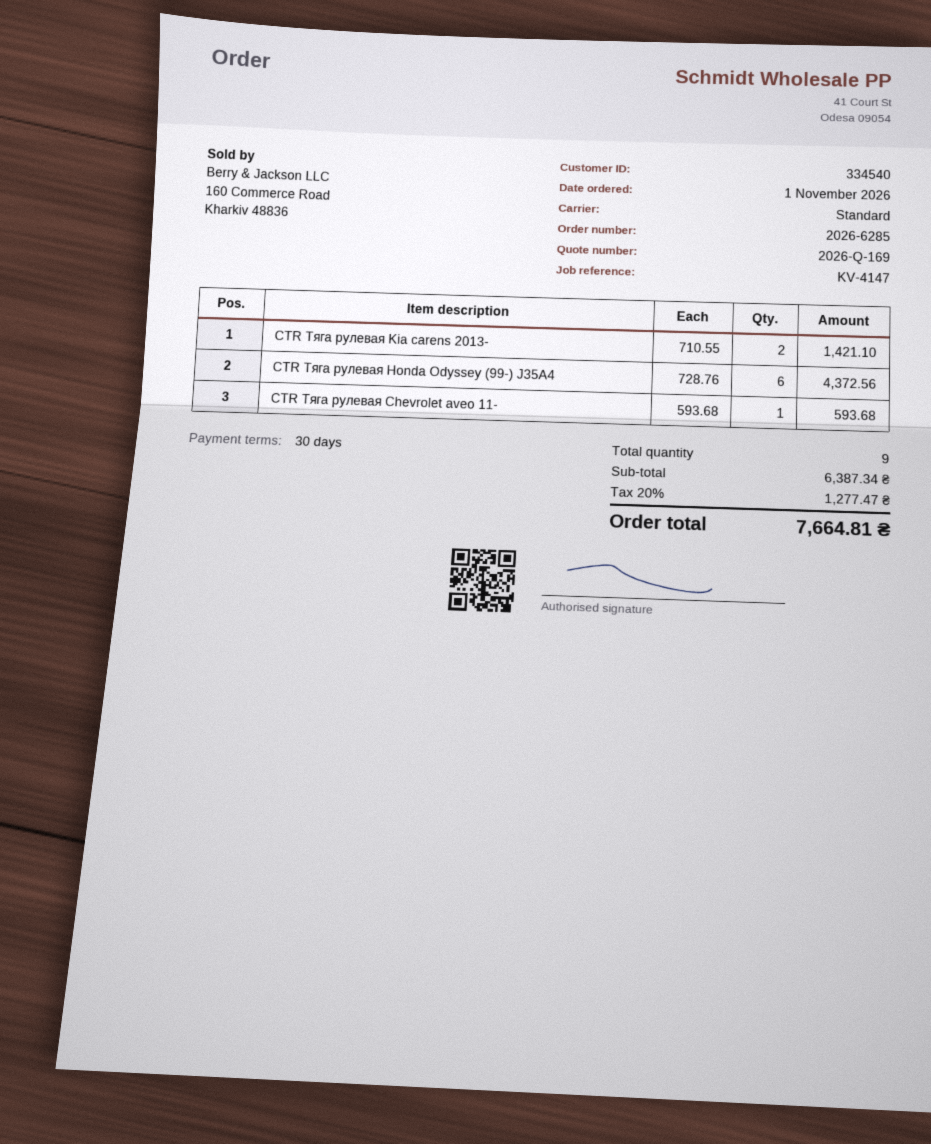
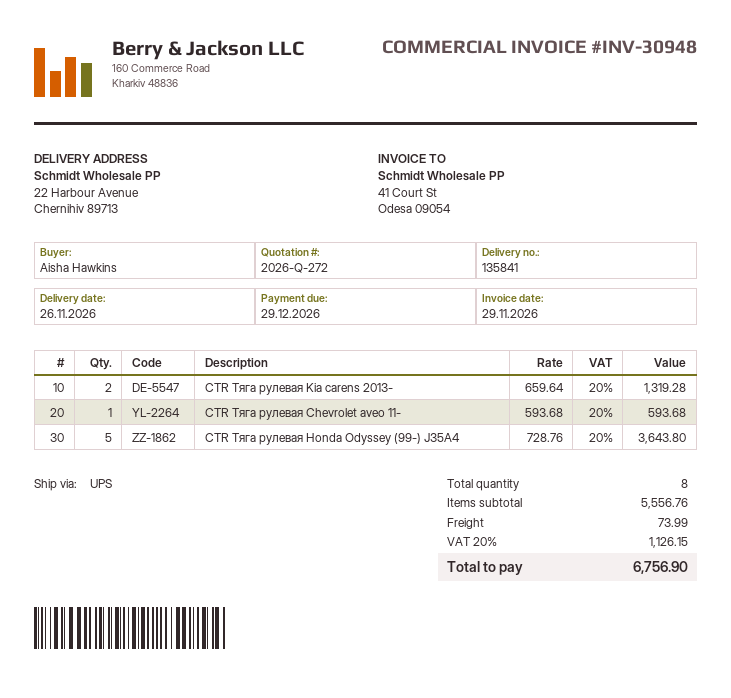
quote number: 2026-Q-169 -> 2026-Q-272
shipping method: standard -> UPS
CTR Тяга рулевая Kia carens 2013-: 2 x 710.55 = 1421.10 -> 2 x 659.64 = 1319.28
CTR Тяга рулевая Honda Odyssey (99-) J35A4: 6 x 728.76 = 4372.56 -> 5 x 728.76 = 3643.80
total quantity: 9 -> 8
subtotal: 6387.34 -> 5556.76
shipping: none -> 73.99
tax: 20% = 1277.47 -> 20% = 1126.15
total: 7664.81 -> 6756.90

